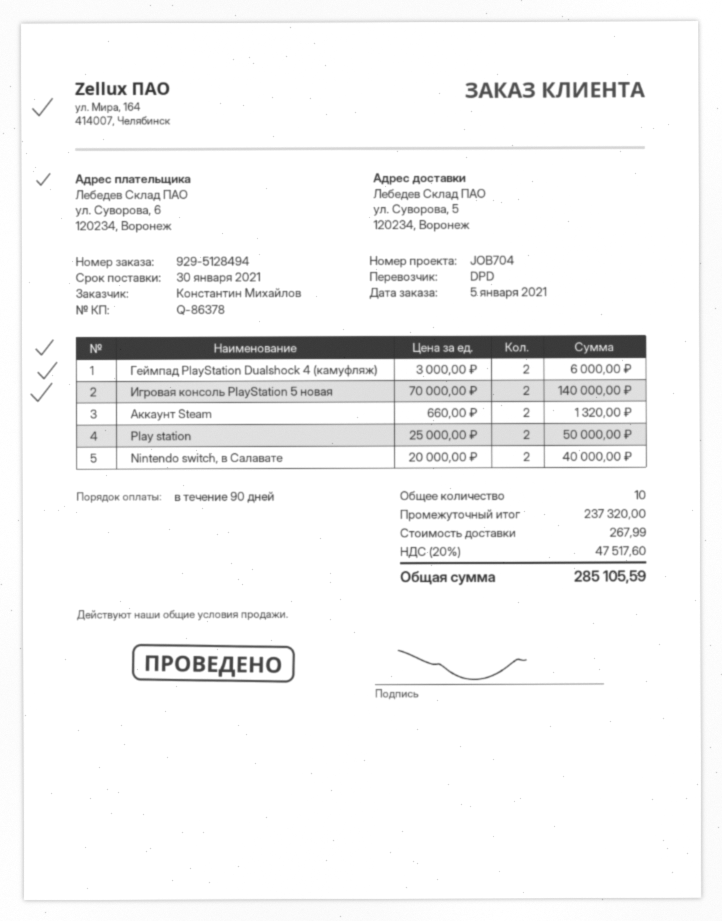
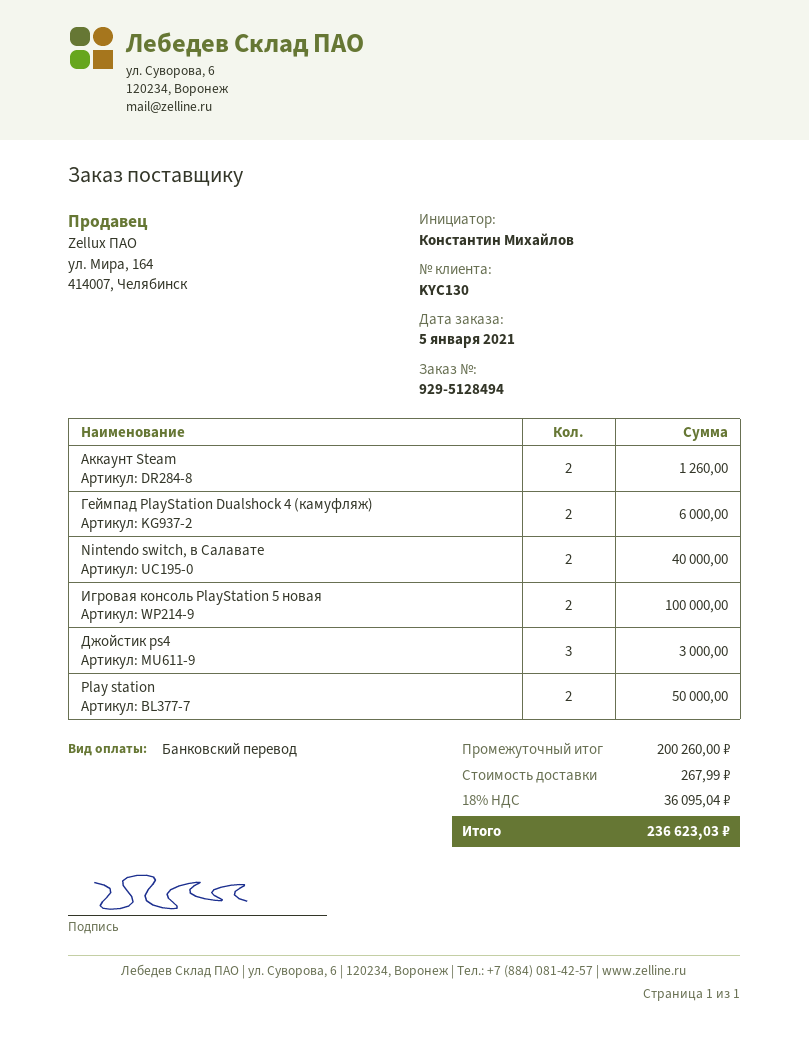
Игровая консоль PlayStation 5 новая: 2 for 140000.00 -> 2 for 100000.00
Аккаунт Steam: 2 for 1320.00 -> 2 for 1260.00
Джойстик ps4: none -> 3 for 3000.00
subtotal: 237320.00 -> 200260.00
tax: 20% = 47517.60 -> 18% = 36095.04
total: 285105.59 -> 236623.03

